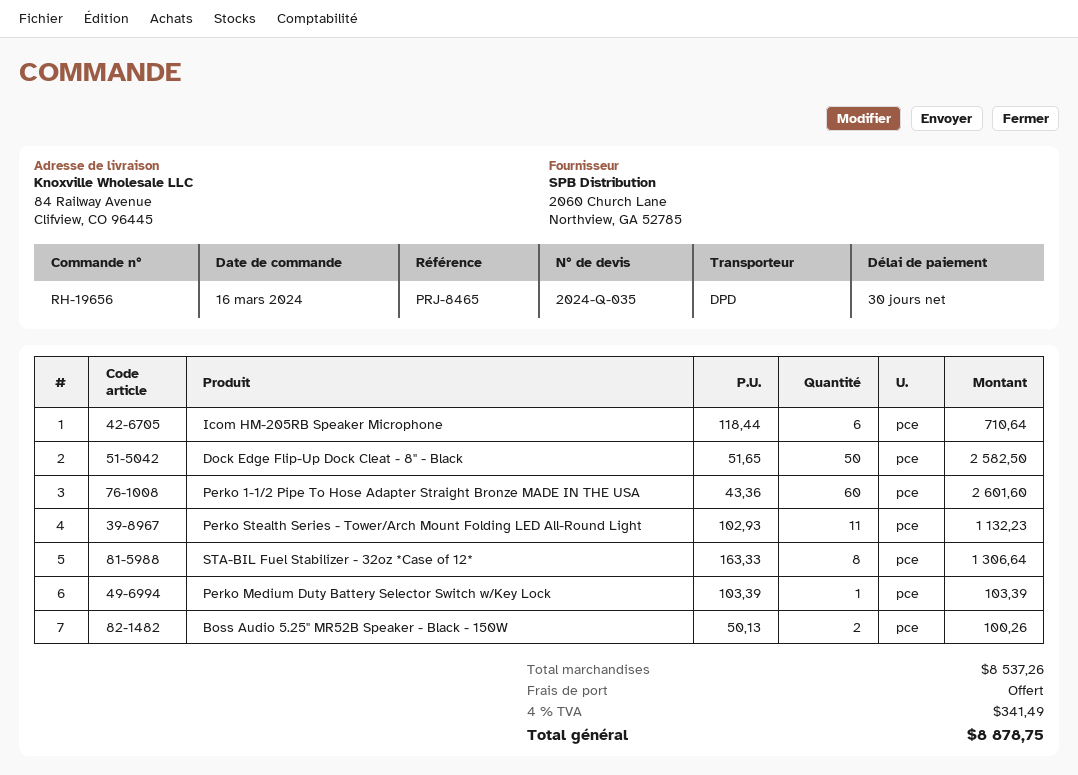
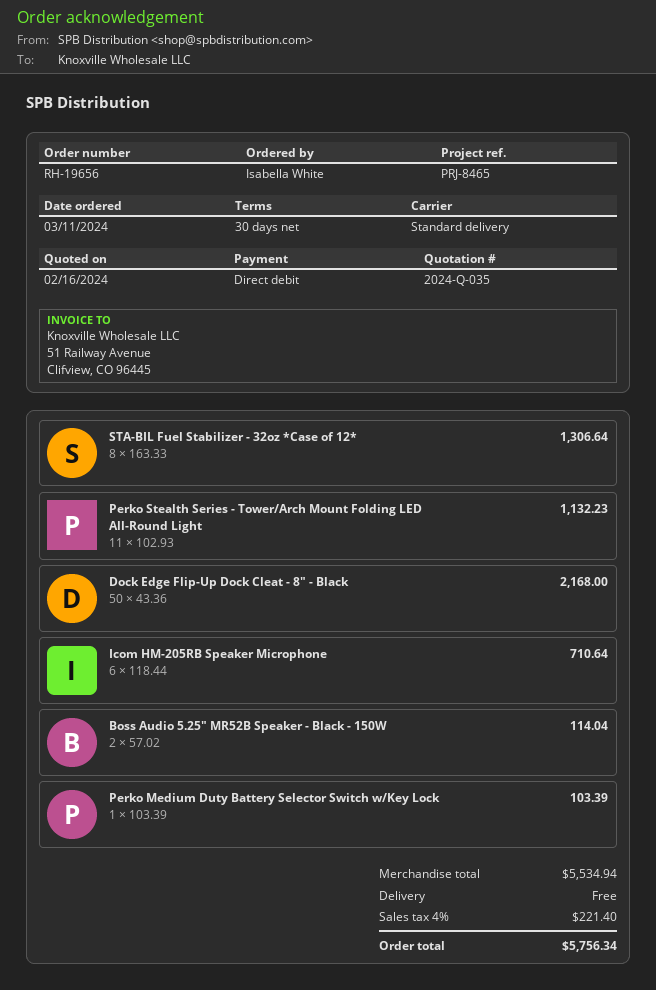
order date: 2024-03-16 -> 2024-03-11
shipping method: DPD -> standard
Dock Edge Flip-Up Dock Cleat - 8" - Black: 50 x 51.65 = 2582.50 -> 50 x 43.36 = 2168.00
Perko 1-1/2 Pipe To Hose Adapter Straight Bronze MADE IN THE USA: 60 x 43.36 = 2601.60 -> none
Boss Audio 5.25" MR52B Speaker - Black - 150W: 2 x 50.13 = 100.26 -> 2 x 57.02 = 114.04
subtotal: 8537.26 -> 5534.94
tax: 4% = 341.49 -> 4% = 221.40
total: 8878.75 -> 5756.34

